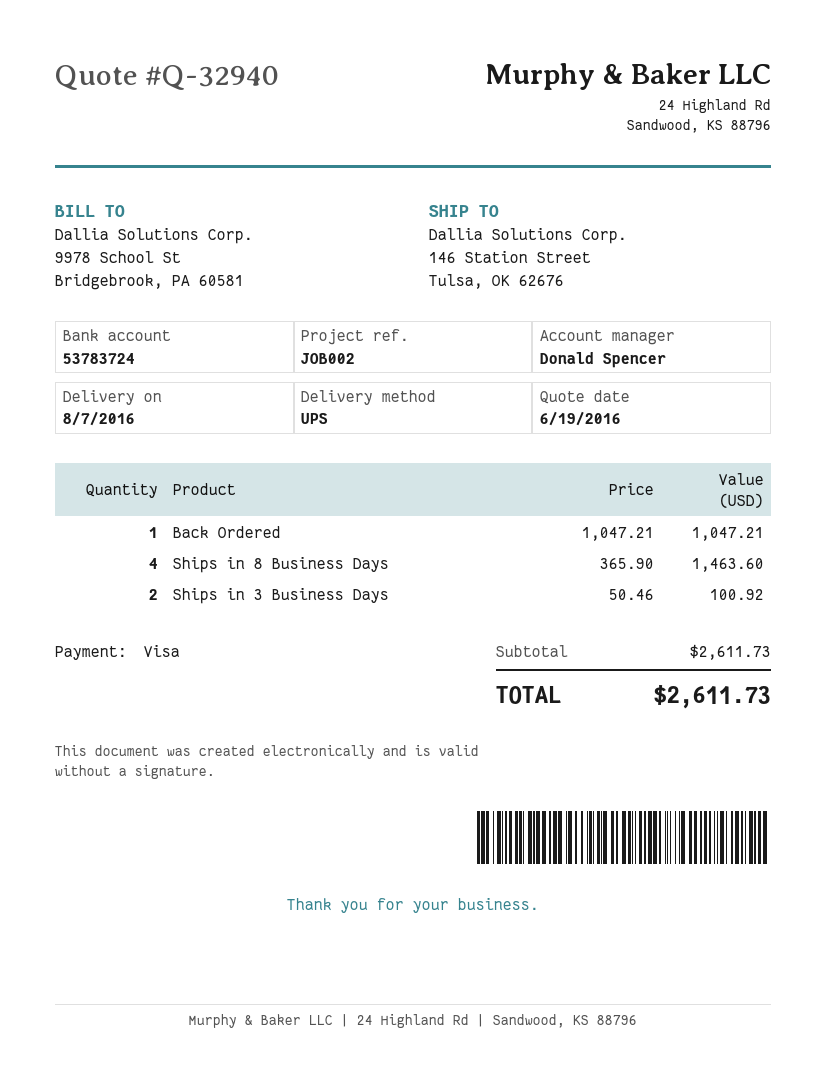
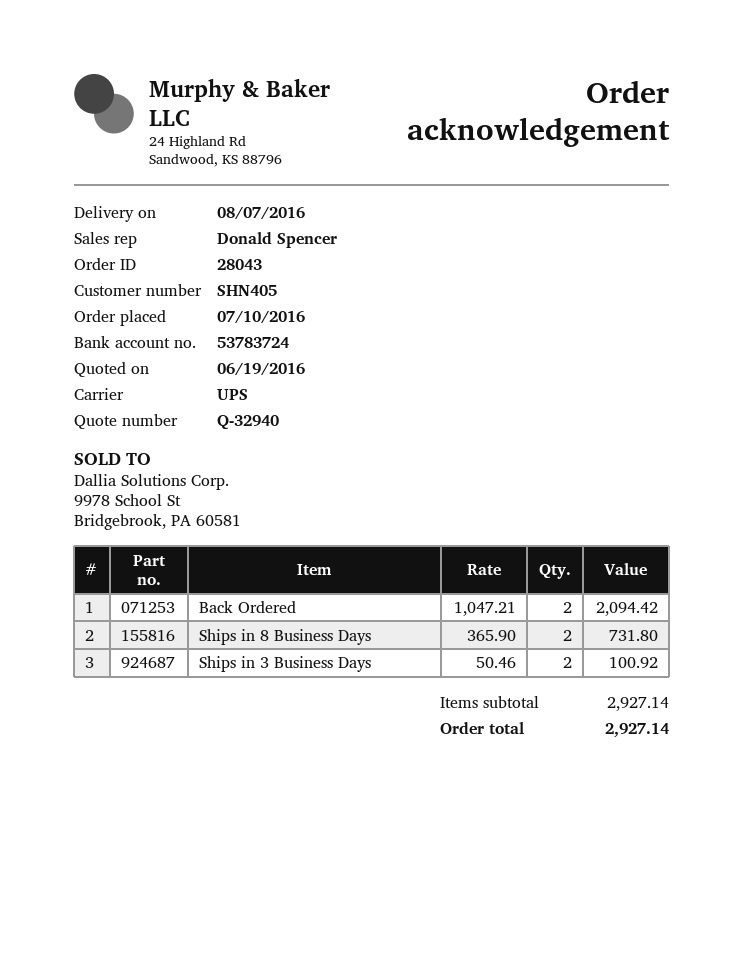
Back Ordered: 1 x 1047.21 = 1047.21 -> 2 x 1047.21 = 2094.42
Ships in 8 Business Days: 4 x 365.90 = 1463.60 -> 2 x 365.90 = 731.80
subtotal: 2611.73 -> 2927.14
total: 2611.73 -> 2927.14

